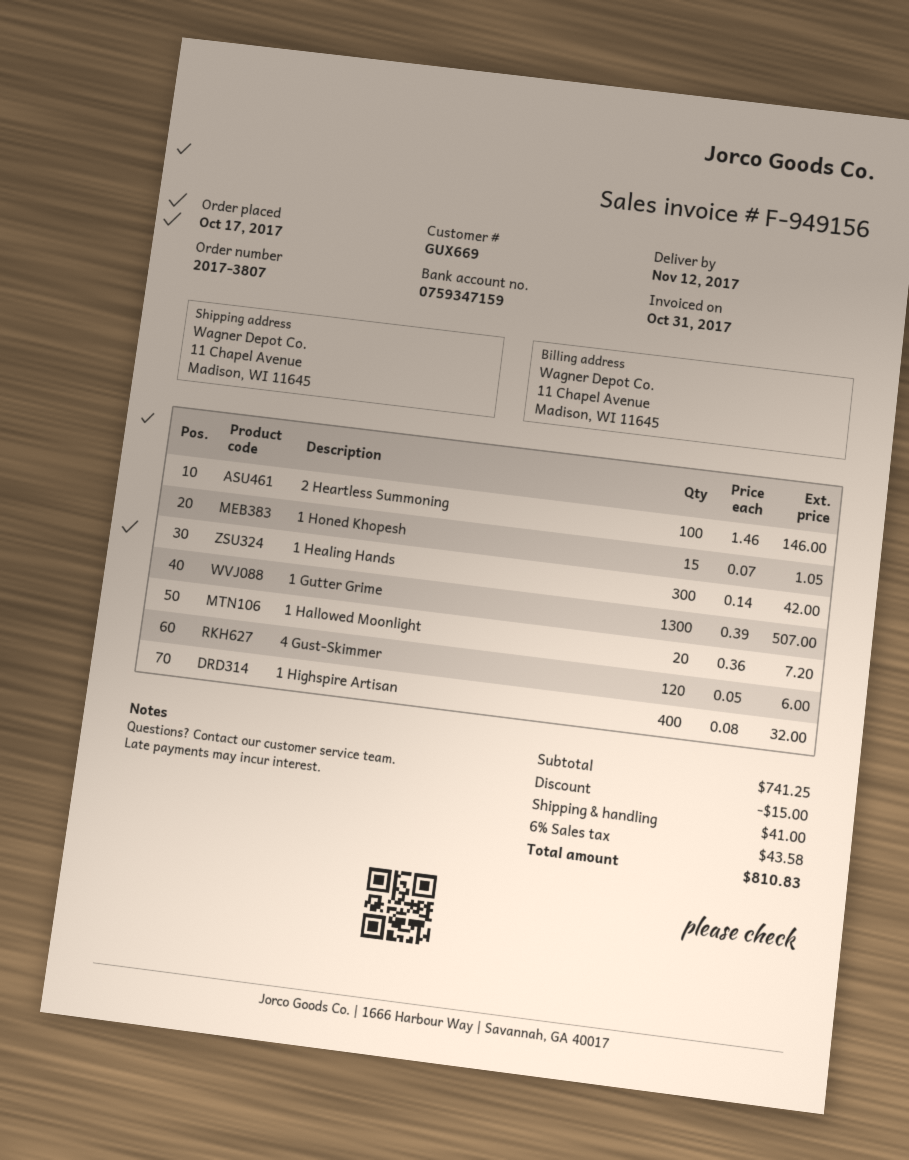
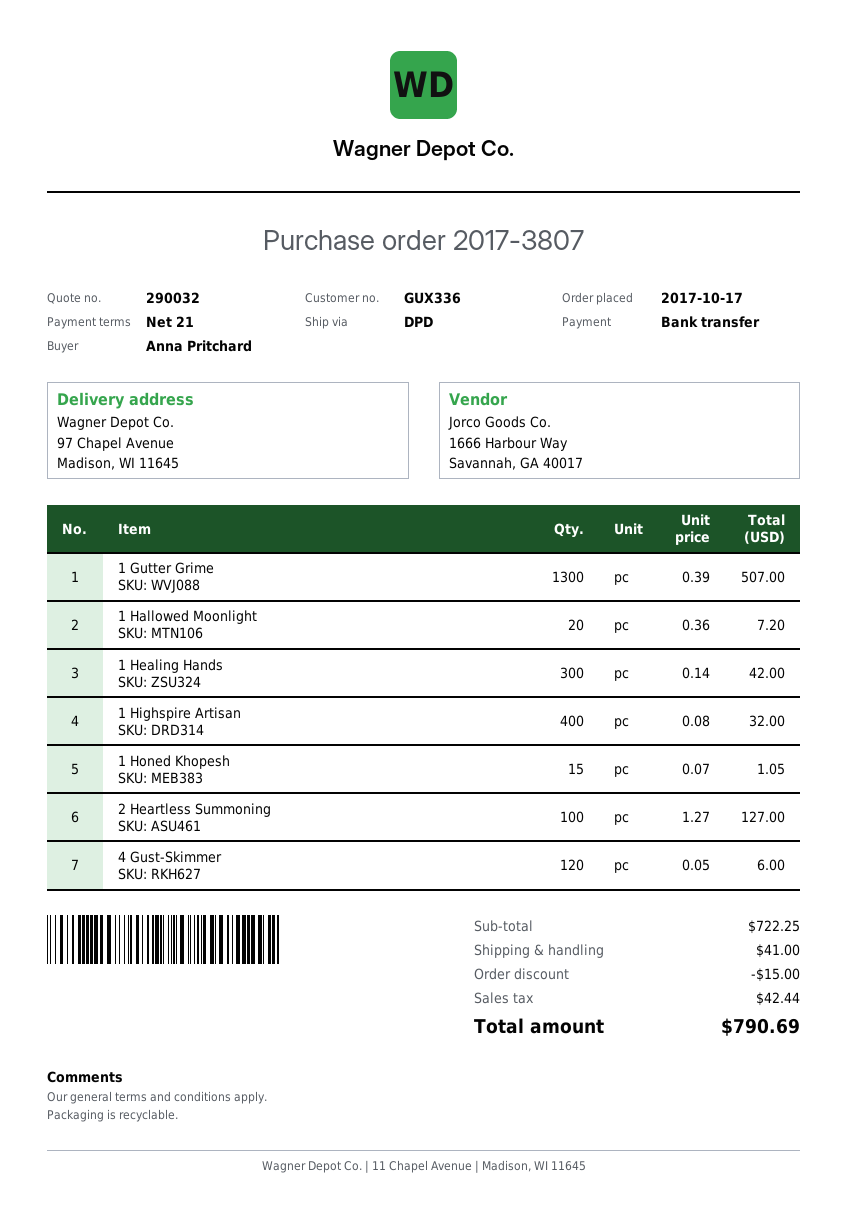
customer number: GUX669 -> GUX336
ship to: 11 Chapel Avenue, Madison, WI 11645 -> 97 Chapel Avenue, Madison, WI 11645
2 Heartless Summoning: 100 x 1.46 = 146.00 -> 100 x 1.27 = 127.00
subtotal: 741.25 -> 722.25
tax: 43.58 -> 42.44
total: 810.83 -> 790.69

